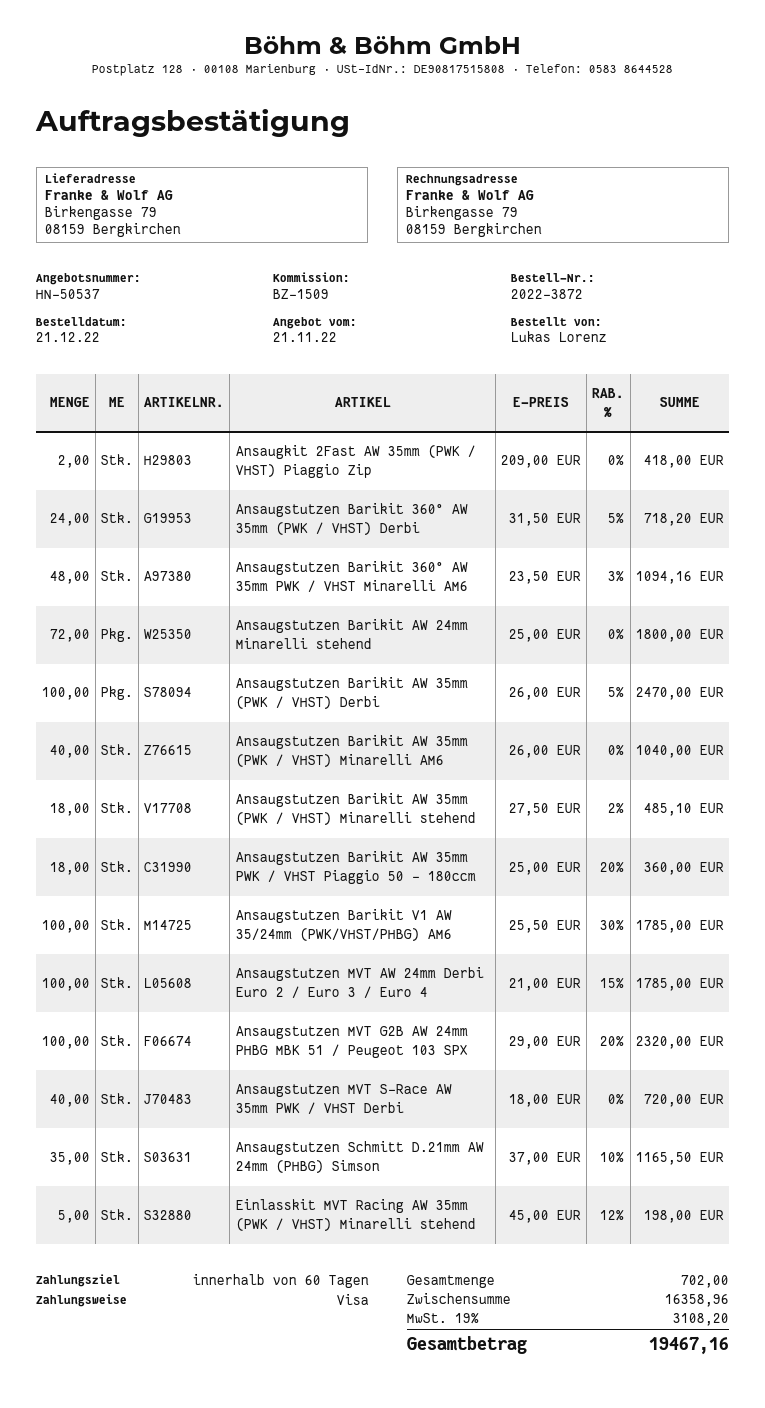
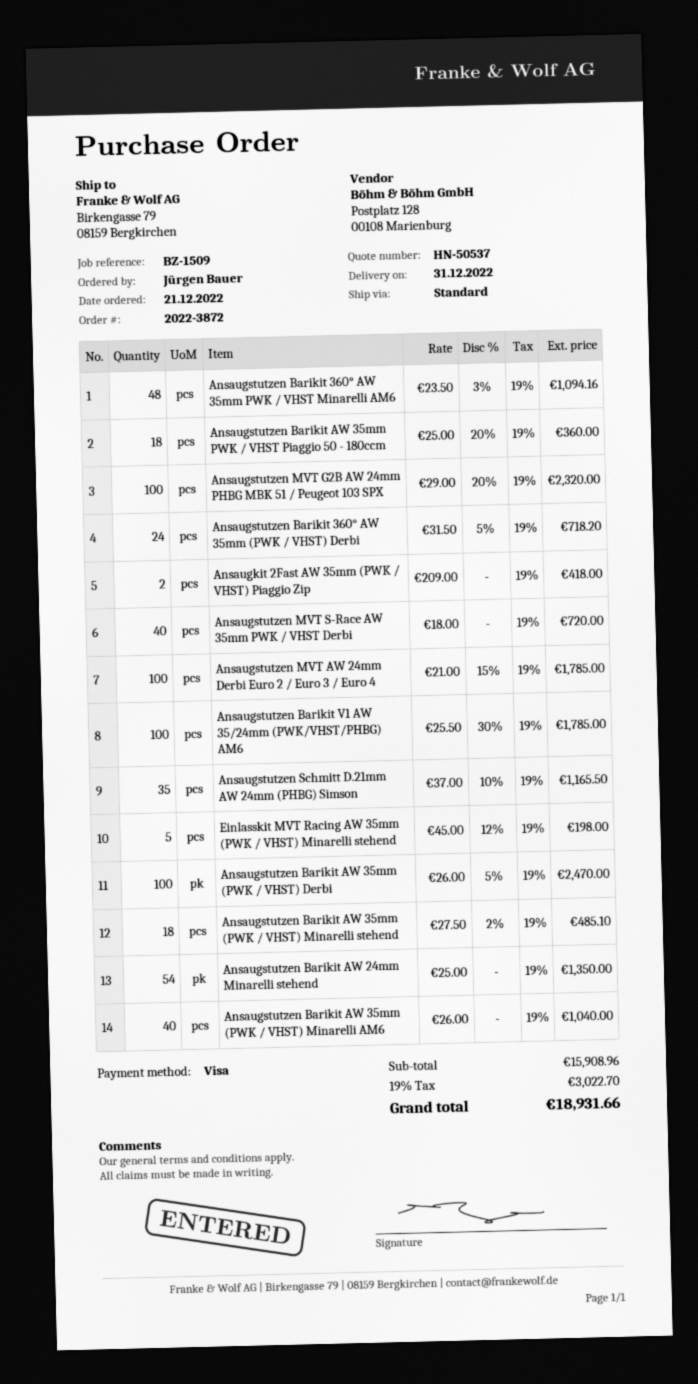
ordered by: Lukas Lorenz -> Jürgen Bauer
Ansaugstutzen Barikit AW 24mm Minarelli stehend: 72 x 25.00 = 1800.00 -> 54 x 25.00 = 1350.00
subtotal: 16358.96 -> 15908.96
tax: 19% = 3108.20 -> 19% = 3022.70
total: 19467.16 -> 18931.66

